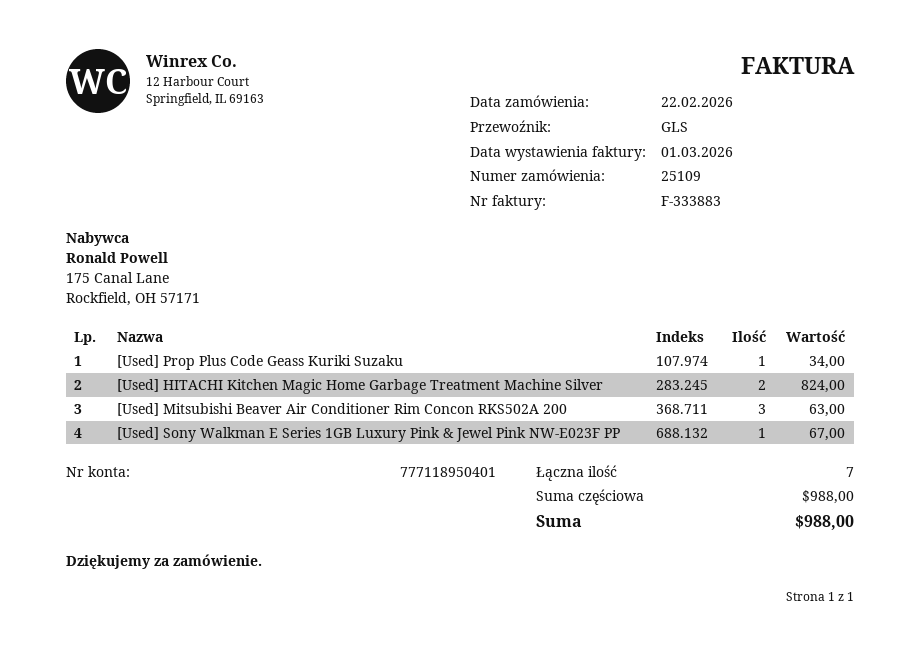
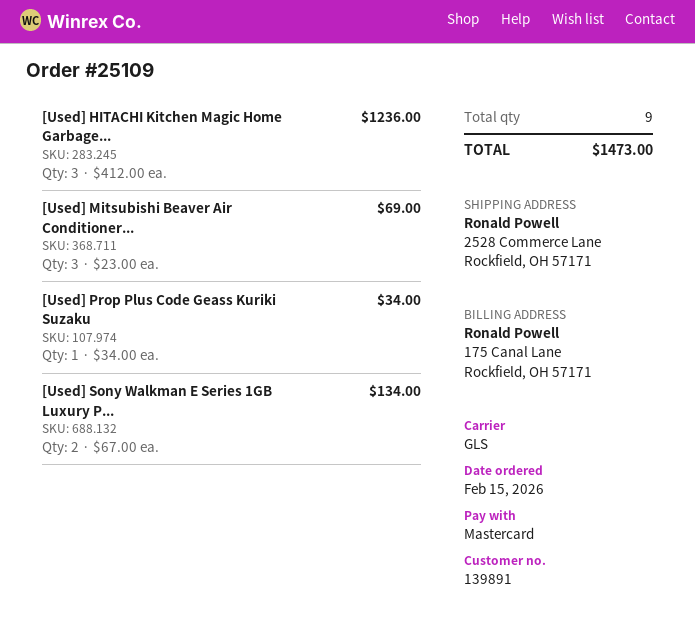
order date: 2026-02-22 -> 2026-02-15
[Used] HITACHI Kitchen Magic Home Garbage Treatment Machine Silver: 2 for 824.00 -> 3 for 1236.00
[Used] Mitsubishi Beaver Air Conditioner Rim Concon RKS502A 200: 3 for 63.00 -> 3 for 69.00
[Used] Sony Walkman E Series 1GB Luxury Pink & Jewel Pink NW-E023F PP: 1 for 67.00 -> 2 for 134.00
total quantity: 7 -> 9
total: 988.00 -> 1473.00

